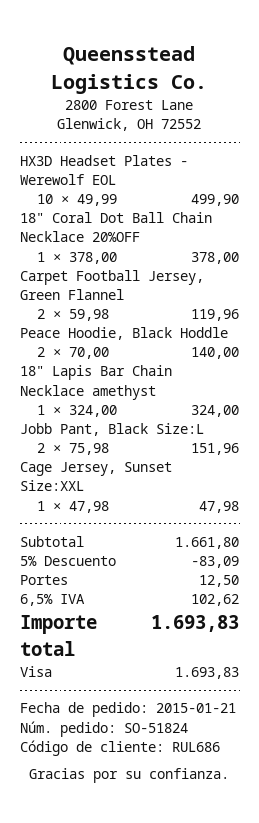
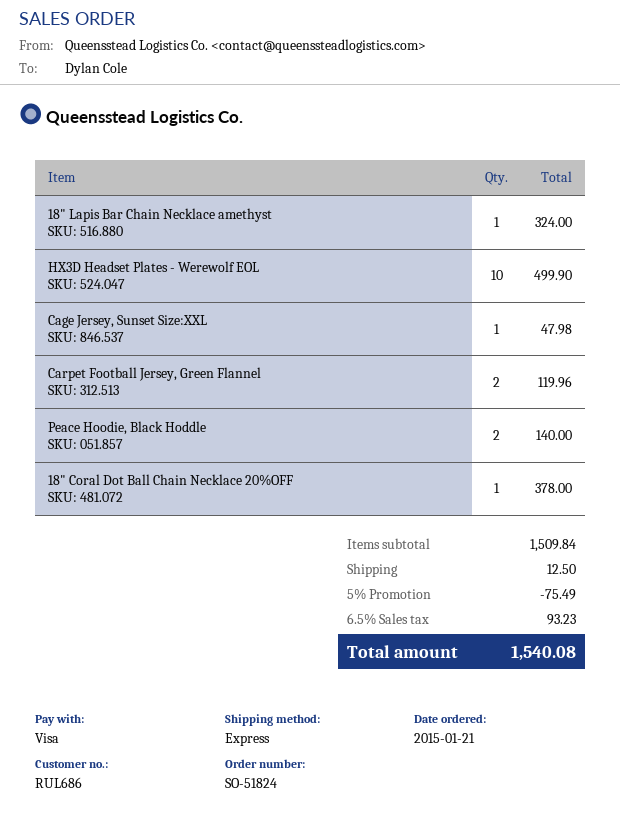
Jobb Pant, Black Size:L: 2 for 151.96 -> none
subtotal: 1661.80 -> 1509.84
discount: 5% = 83.09 -> 5% = 75.49
tax: 6.5% = 102.62 -> 6.5% = 93.23
total: 1693.83 -> 1540.08

